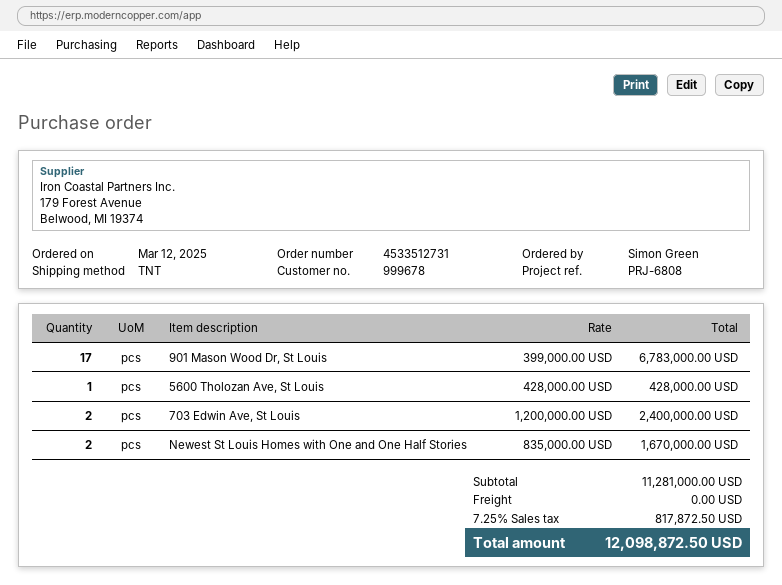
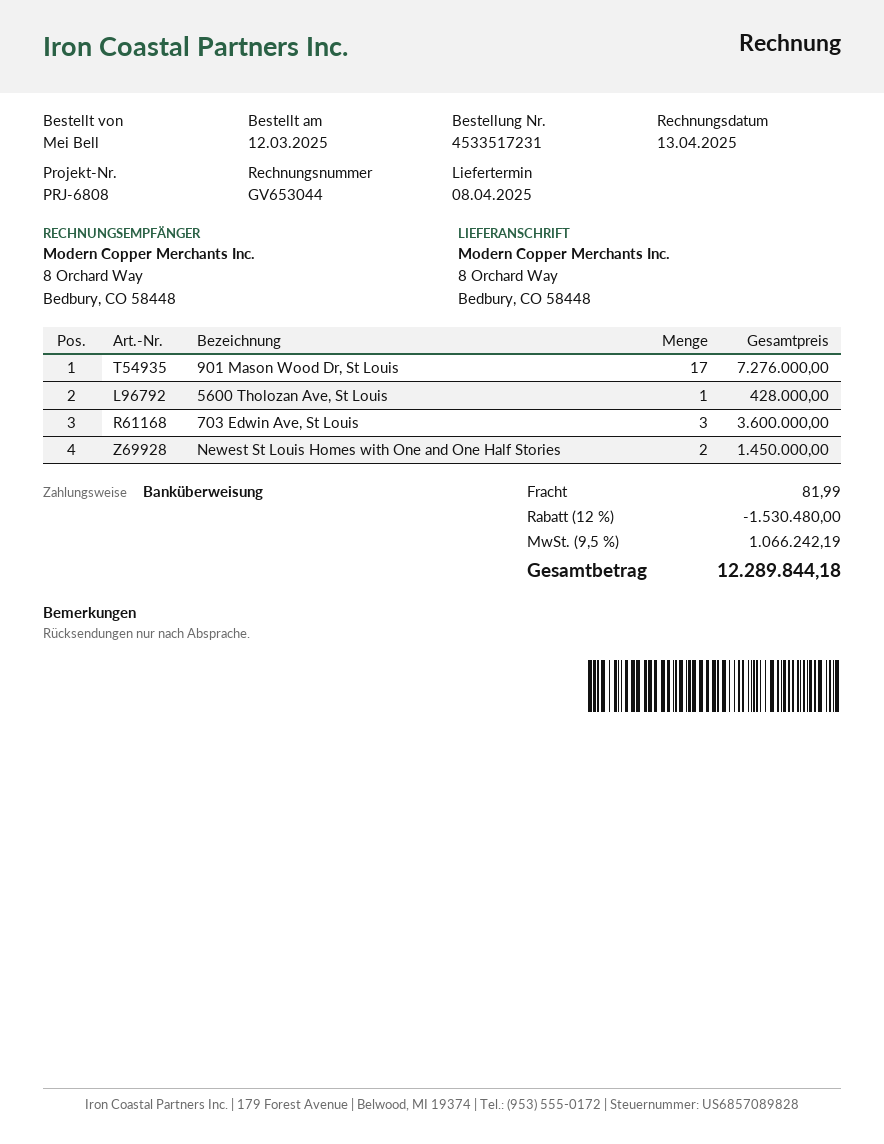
order number: 4533512731 -> 4533517231
ordered by: Simon Green -> Mei Bell
901 Mason Wood Dr, St Louis: 17 for 6783000.00 -> 17 for 7276000.00
703 Edwin Ave, St Louis: 2 for 2400000.00 -> 3 for 3600000.00
Newest St Louis Homes with One and One Half Stories: 2 for 1670000.00 -> 2 for 1450000.00
discount: none -> 12% = 1530480.00
shipping: 0.00 -> 81.99
tax: 7.25% = 817872.50 -> 9.5% = 1066242.19
total: 12098872.50 -> 12289844.18

